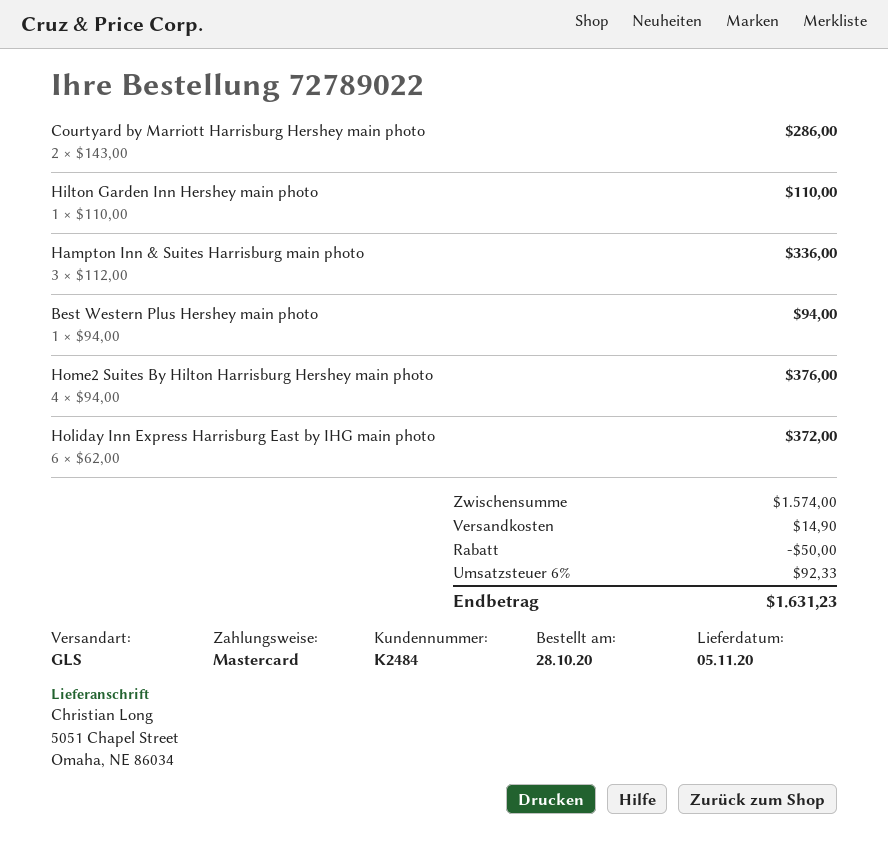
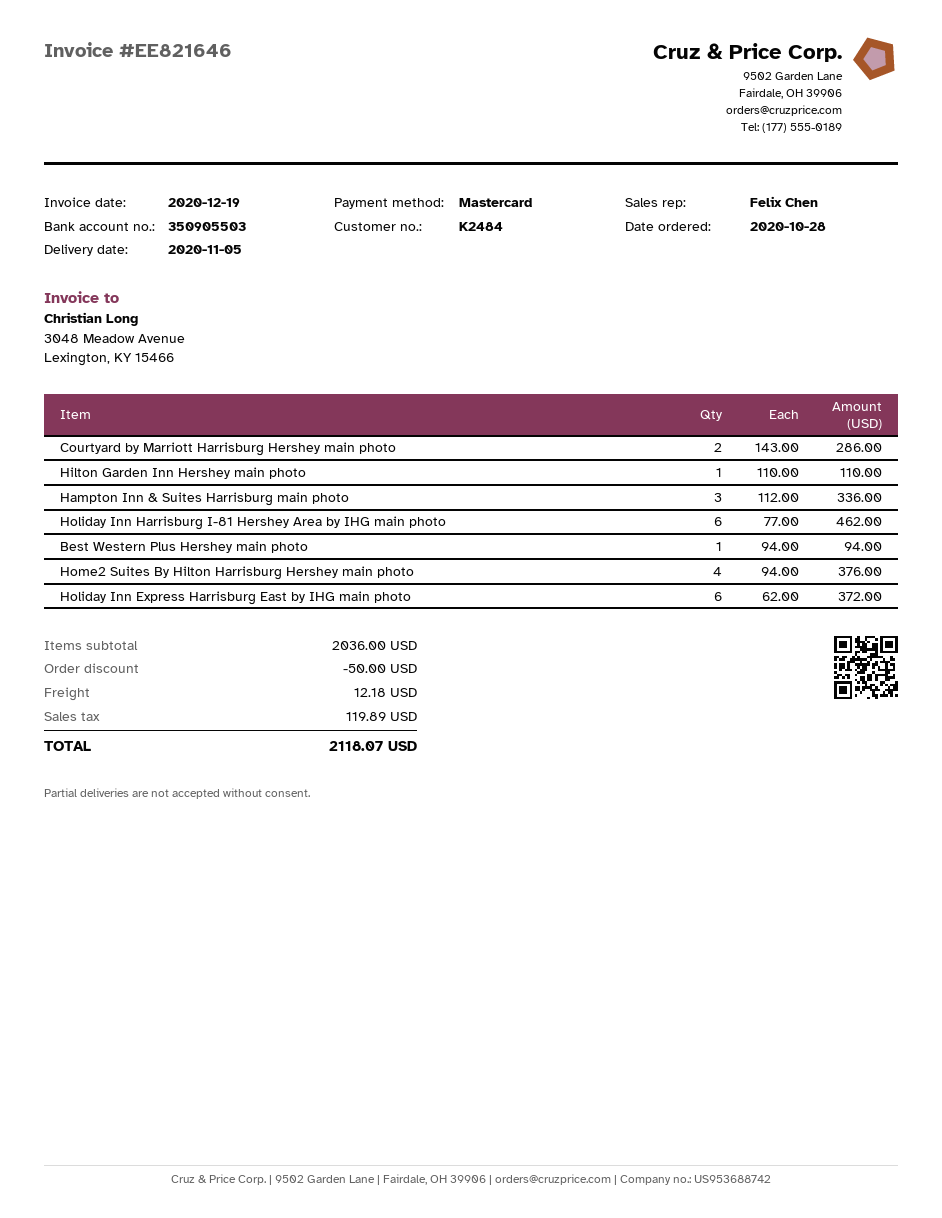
Holiday Inn Harrisburg I-81 Hershey Area by IHG main photo: none -> 6 x 77.00 = 462.00
subtotal: 1574.00 -> 2036.00
shipping: 14.90 -> 12.18
tax: 92.33 -> 119.89
total: 1631.23 -> 2118.07

